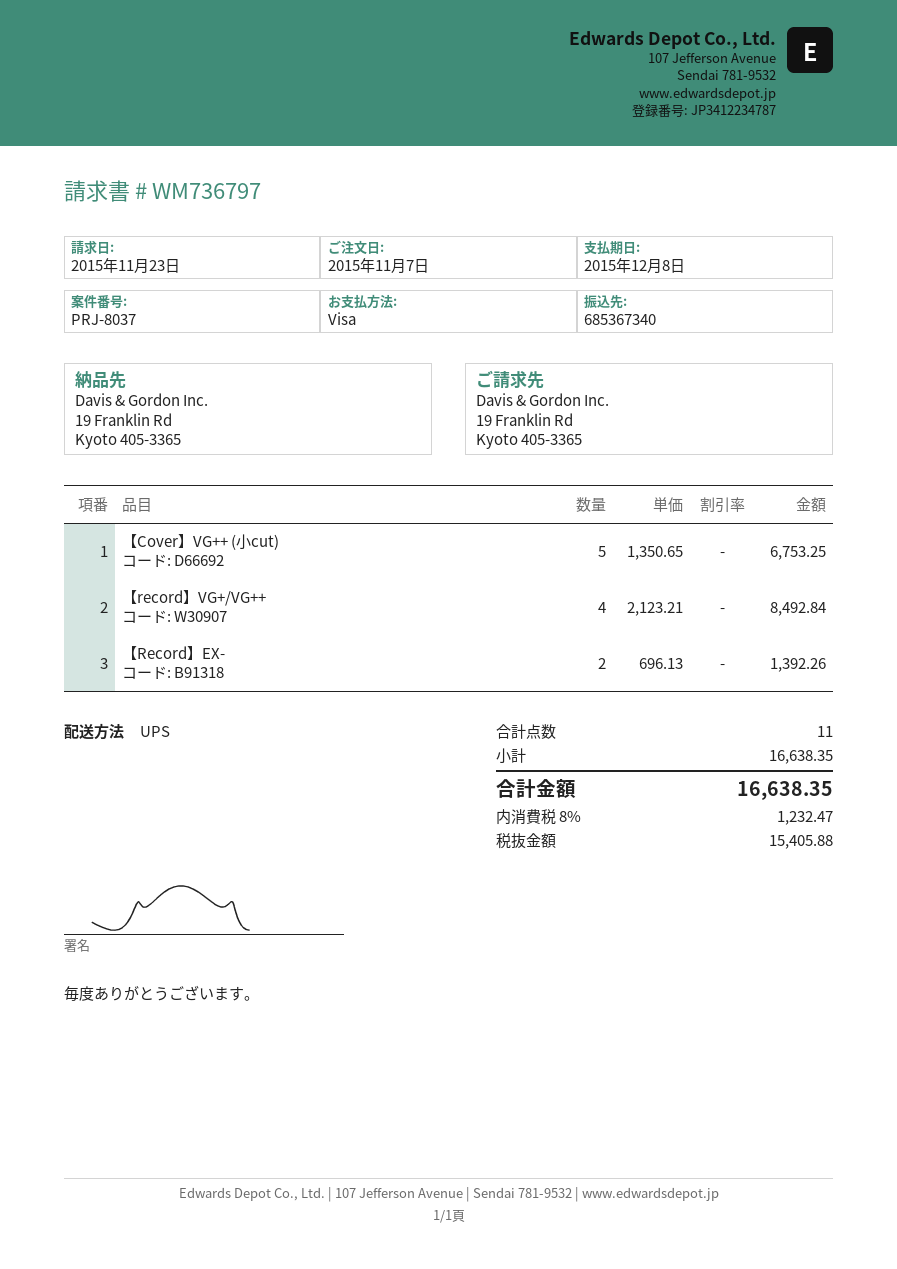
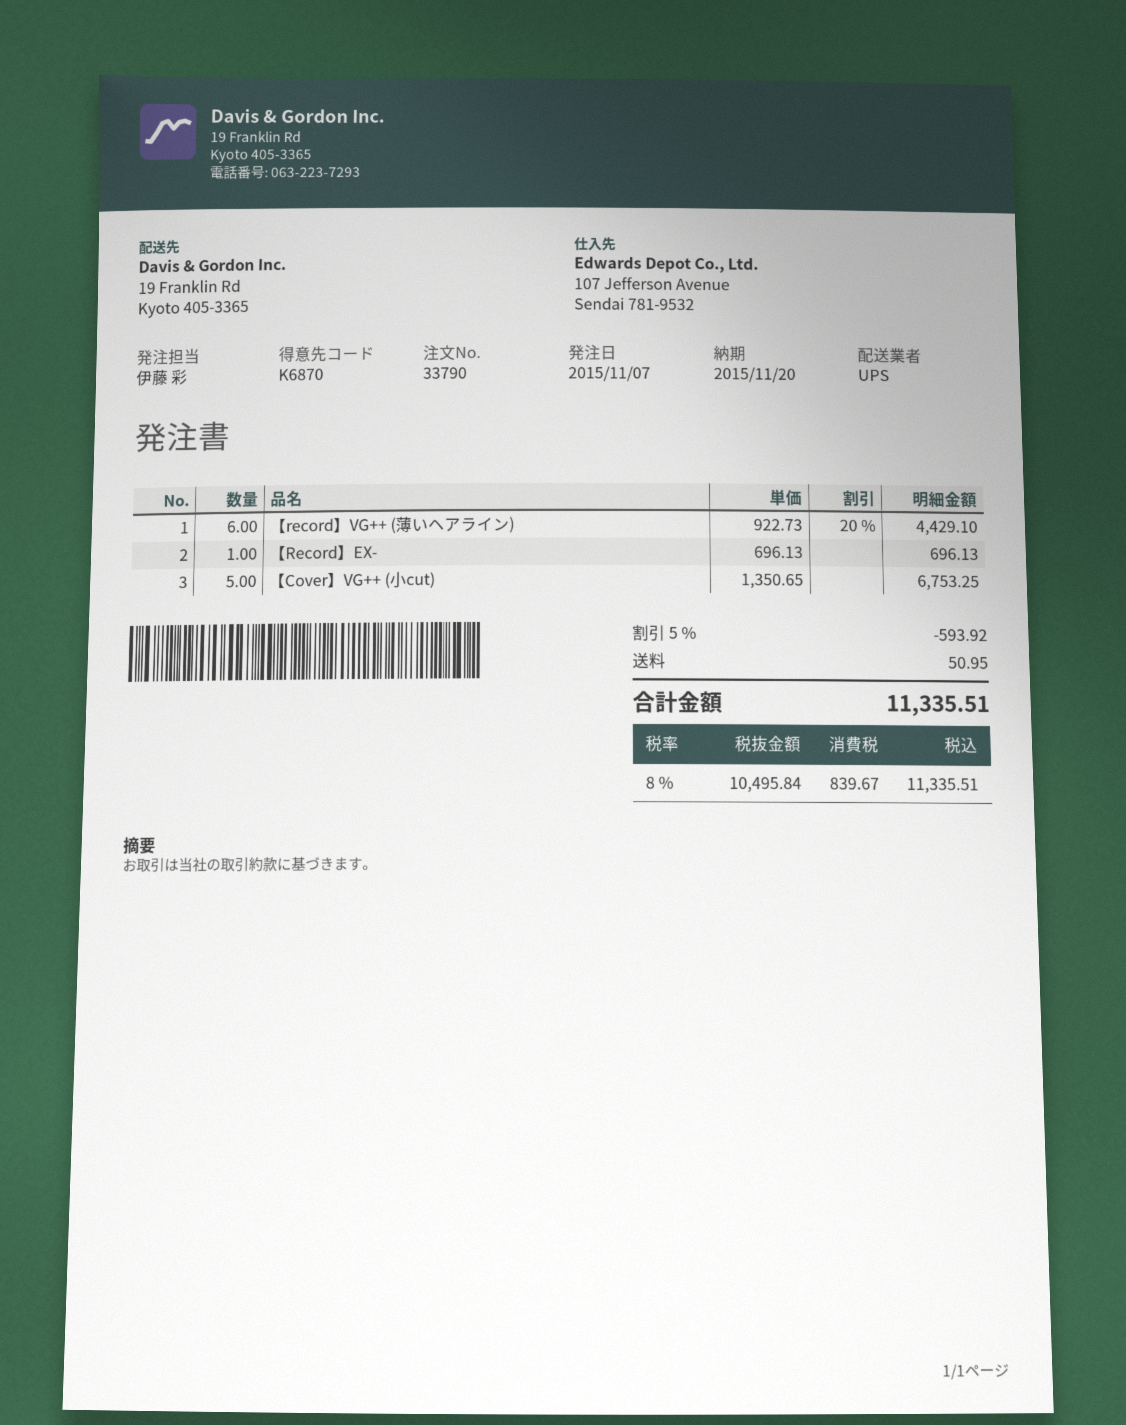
【record】VG+/VG++: 4 x 2123.21 = 8492.84 -> none
【Record】EX-: 2 x 696.13 = 1392.26 -> 1 x 696.13 = 696.13
【record】VG++ (薄いヘアライン): none -> 6 x 922.73 - 20% = 4429.10
discount: none -> 5% = 593.92
shipping: none -> 50.95
net: 15405.88 -> 10495.84
tax: 8% = 1232.47 -> 8% = 839.67
total: 16638.35 -> 11335.51

